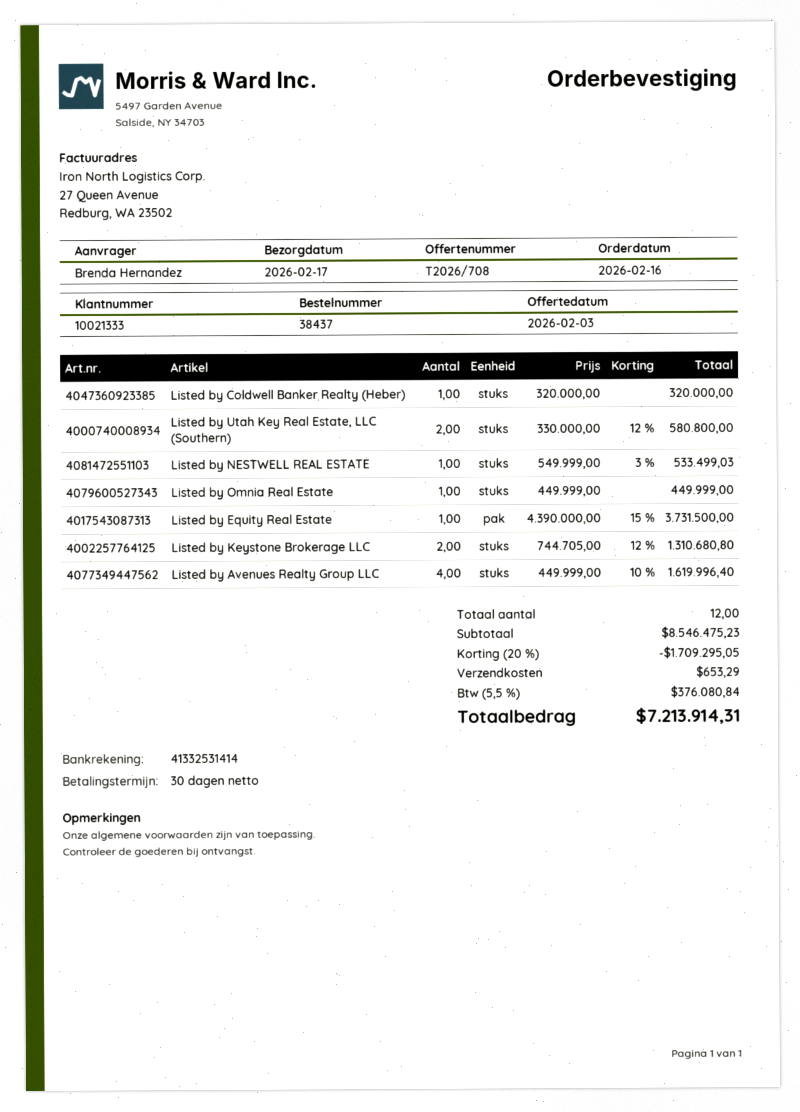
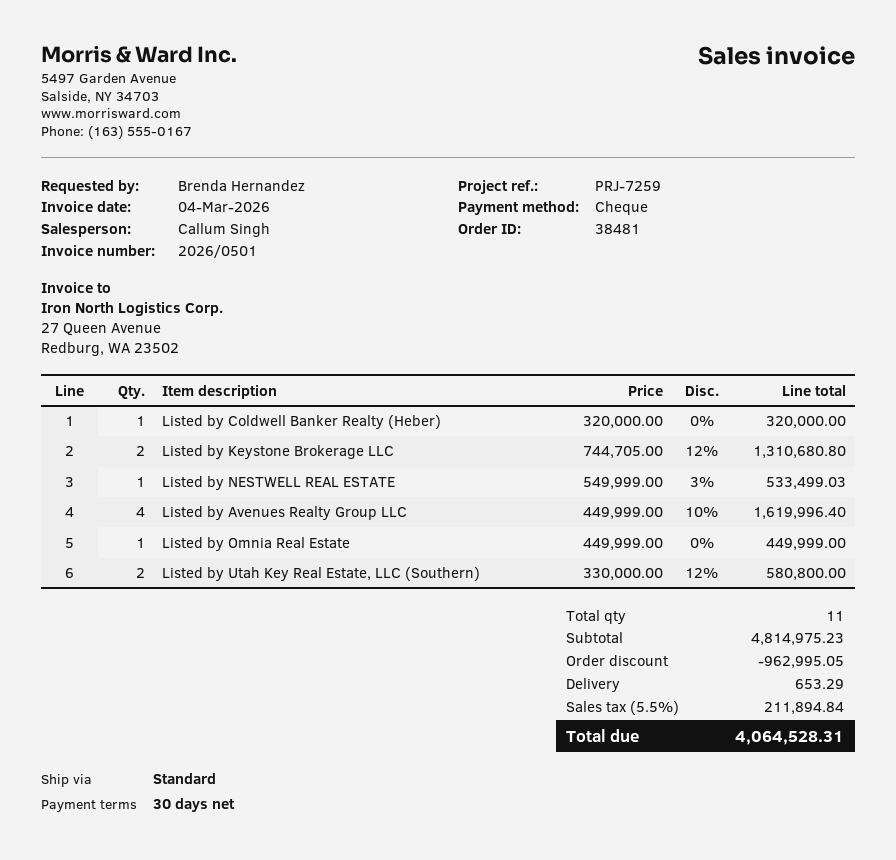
order number: 38437 -> 38481
Listed by Equity Real Estate: 1 x 4390000.00 - 15% = 3731500.00 -> none
total quantity: 12 -> 11
subtotal: 8546475.23 -> 4814975.23
discount: 1709295.05 -> 962995.05
tax: 5.5% = 376080.84 -> 5.5% = 211894.84
total: 7213914.31 -> 4064528.31

